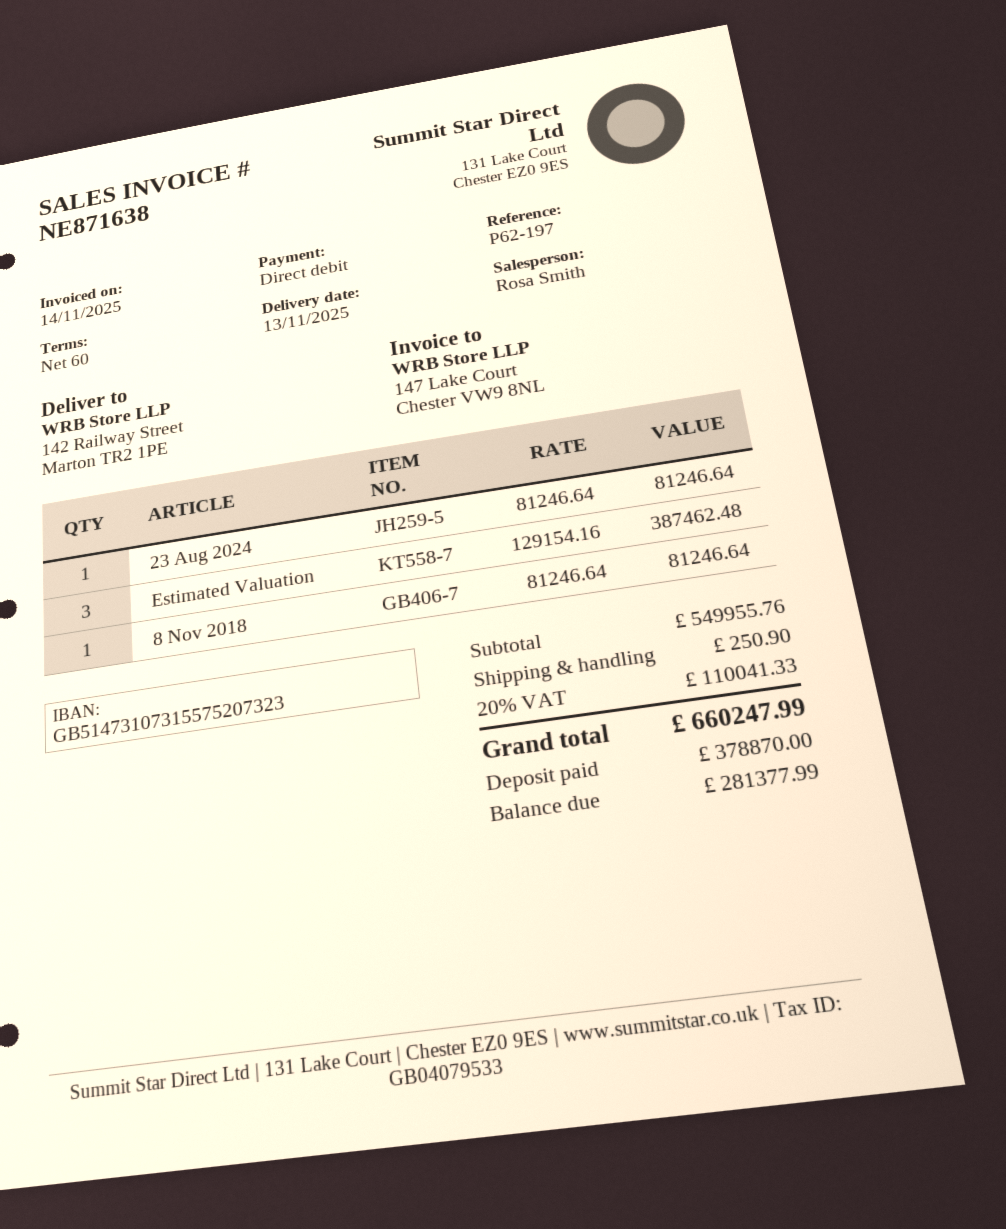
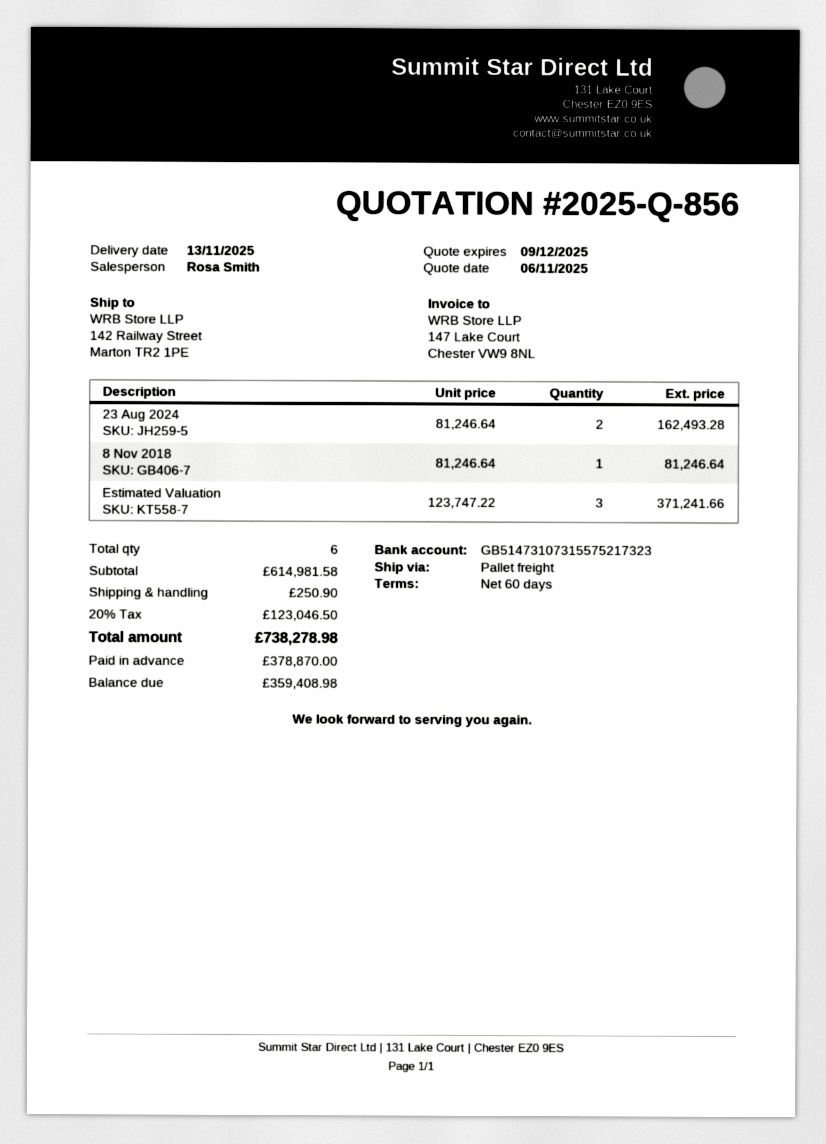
bank account: GB51473107315575207323 -> GB51473107315575217323
23 Aug 2024: 1 x 81246.64 = 81246.64 -> 2 x 81246.64 = 162493.28
Estimated Valuation: 3 x 129154.16 = 387462.48 -> 3 x 123747.22 = 371241.66
subtotal: 549955.76 -> 614981.58
tax: 20% = 110041.33 -> 20% = 123046.50
total: 660247.99 -> 738278.98
balance: 281377.99 -> 359408.98

